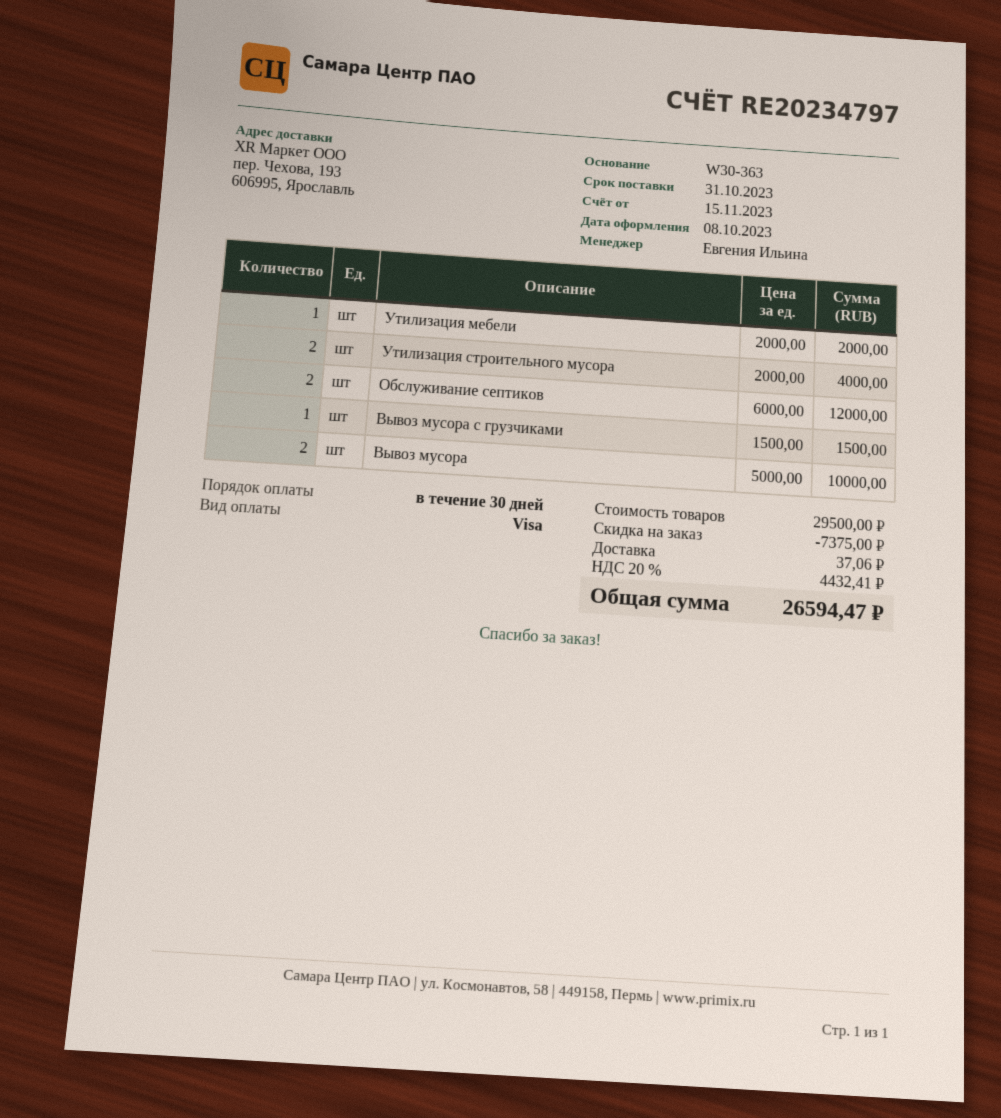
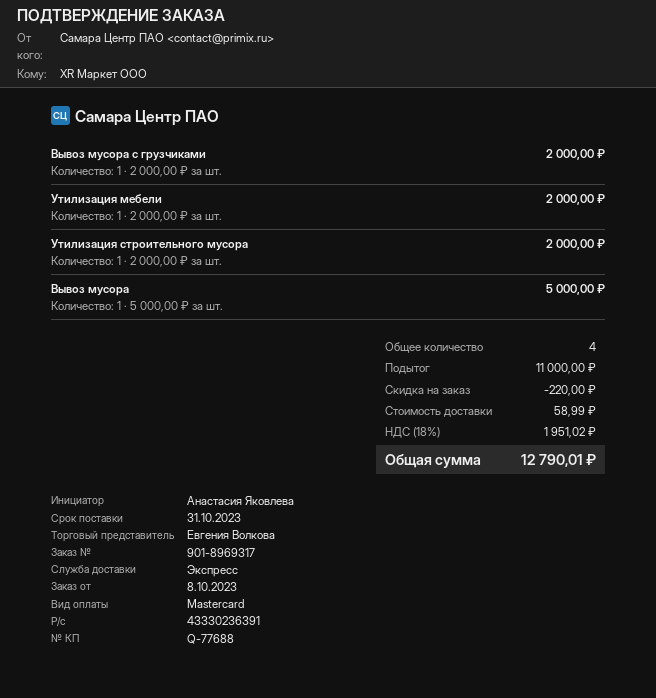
sales rep: Евгения Ильина -> Евгения Волкова
payment method: Visa -> Mastercard
Утилизация строительного мусора: 2 x 2000.00 = 4000.00 -> 1 x 2000.00 = 2000.00
Обслуживание септиков: 2 x 6000.00 = 12000.00 -> none
Вывоз мусора с грузчиками: 1 x 1500.00 = 1500.00 -> 1 x 2000.00 = 2000.00
Вывоз мусора: 2 x 5000.00 = 10000.00 -> 1 x 5000.00 = 5000.00
subtotal: 29500.00 -> 11000.00
discount: 7375.00 -> 220.00
shipping: 37.06 -> 58.99
tax: 20% = 4432.41 -> 18% = 1951.02
total: 26594.47 -> 12790.01

